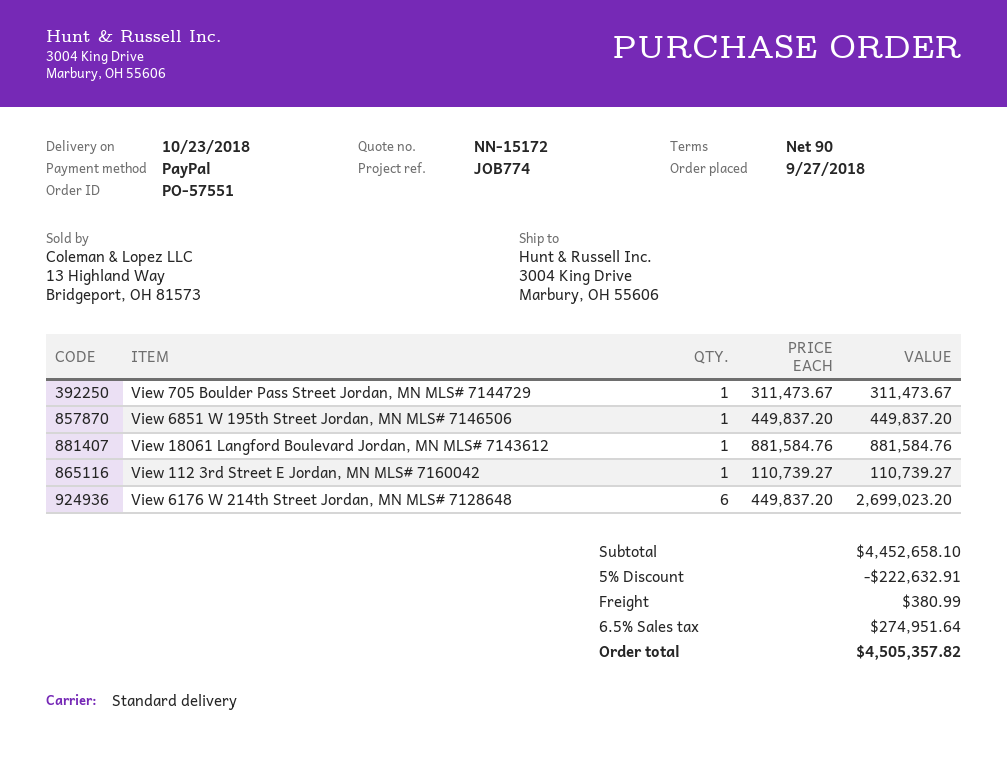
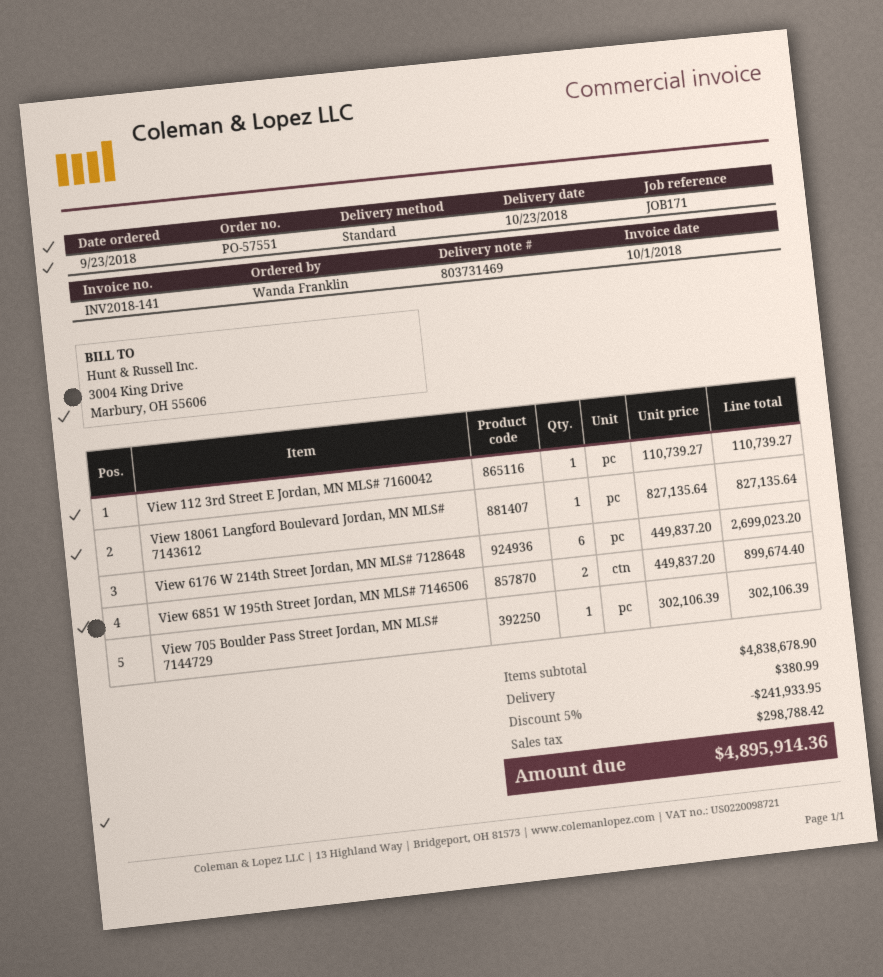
order date: 2018-09-27 -> 2018-09-23
reference: JOB774 -> JOB171
View 705 Boulder Pass Street Jordan, MN MLS# 7144729: 1 x 311473.67 = 311473.67 -> 1 x 302106.39 = 302106.39
View 6851 W 195th Street Jordan, MN MLS# 7146506: 1 x 449837.20 = 449837.20 -> 2 x 449837.20 = 899674.40
View 18061 Langford Boulevard Jordan, MN MLS# 7143612: 1 x 881584.76 = 881584.76 -> 1 x 827135.64 = 827135.64
subtotal: 4452658.10 -> 4838678.90
discount: 5% = 222632.91 -> 5% = 241933.95
tax: 274951.64 -> 298788.42
total: 4505357.82 -> 4895914.36

